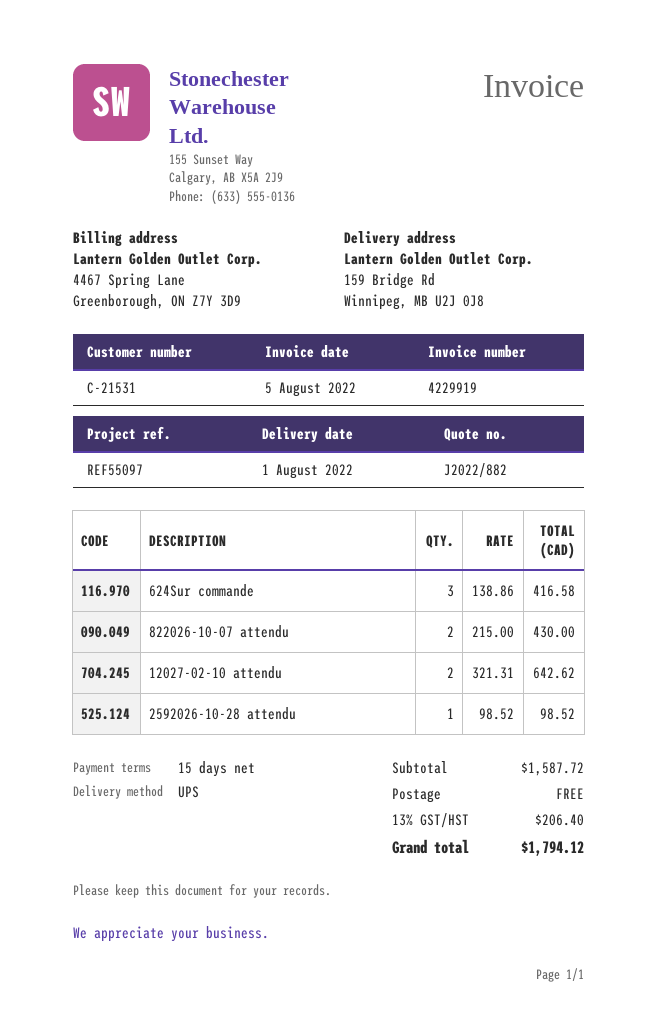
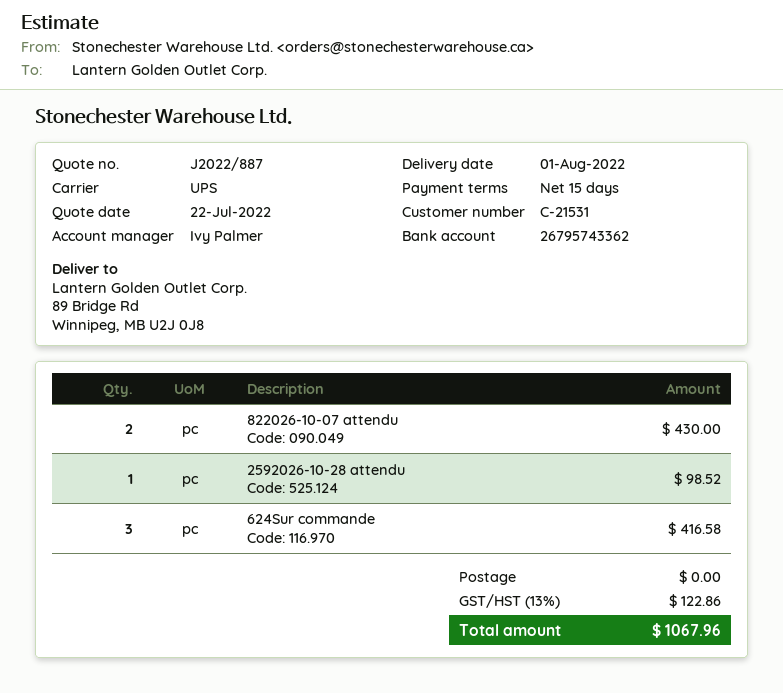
quote number: J2022/882 -> J2022/887
ship to: 159 Bridge Rd, Winnipeg, MB U2J 0J8 -> 89 Bridge Rd, Winnipeg, MB U2J 0J8
12027-02-10 attendu: 2 for 642.62 -> none
tax: 13% = 206.40 -> 13% = 122.86
total: 1794.12 -> 1067.96

